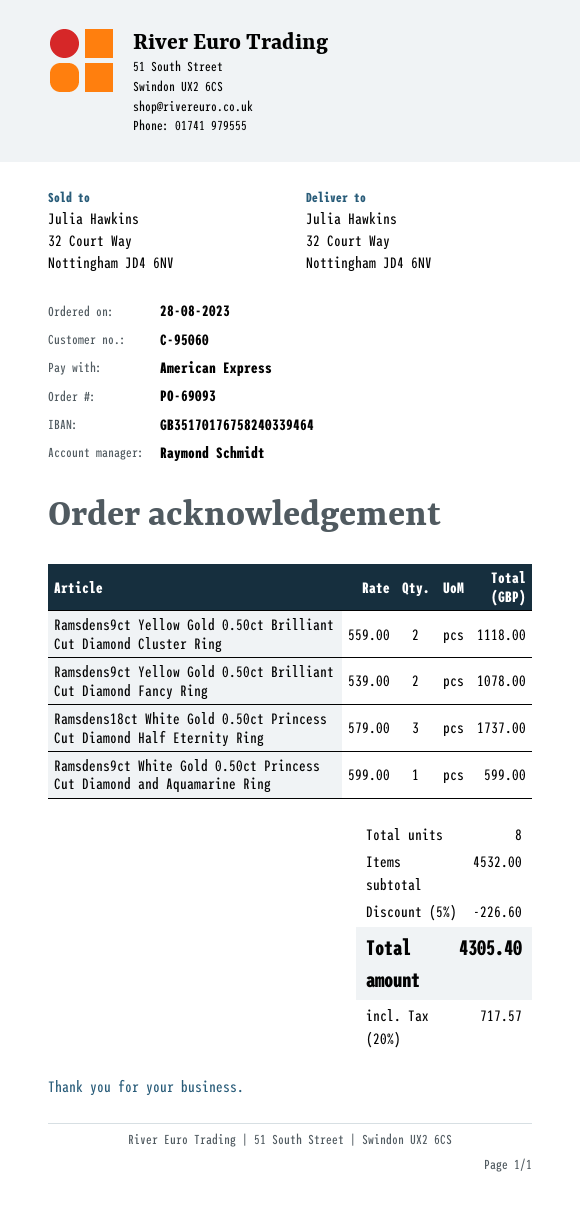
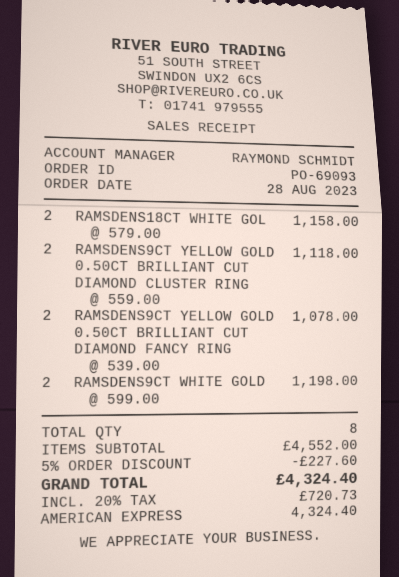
Ramsdens18ct White Gold 0.50ct Princess Cut Diamond Half Eternity Ring: 3 x 579.00 = 1737.00 -> 2 x 579.00 = 1158.00
Ramsdens9ct White Gold 0.50ct Princess Cut Diamond and Aquamarine Ring: 1 x 599.00 = 599.00 -> 2 x 599.00 = 1198.00
subtotal: 4532.00 -> 4552.00
discount: 5% = 226.60 -> 5% = 227.60
tax: 20% = 717.57 -> 20% = 720.73
total: 4305.40 -> 4324.40

